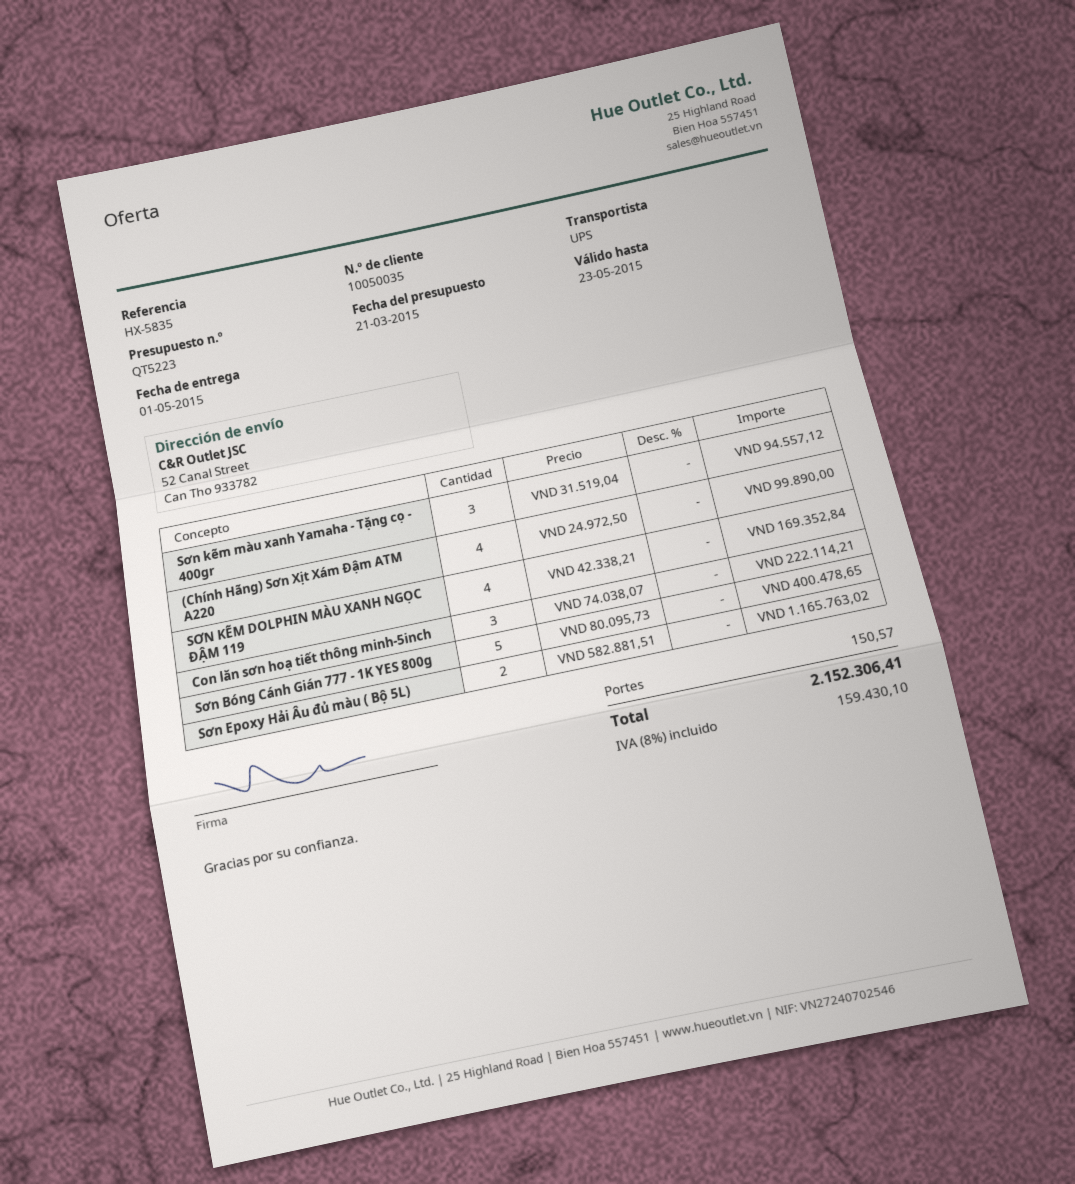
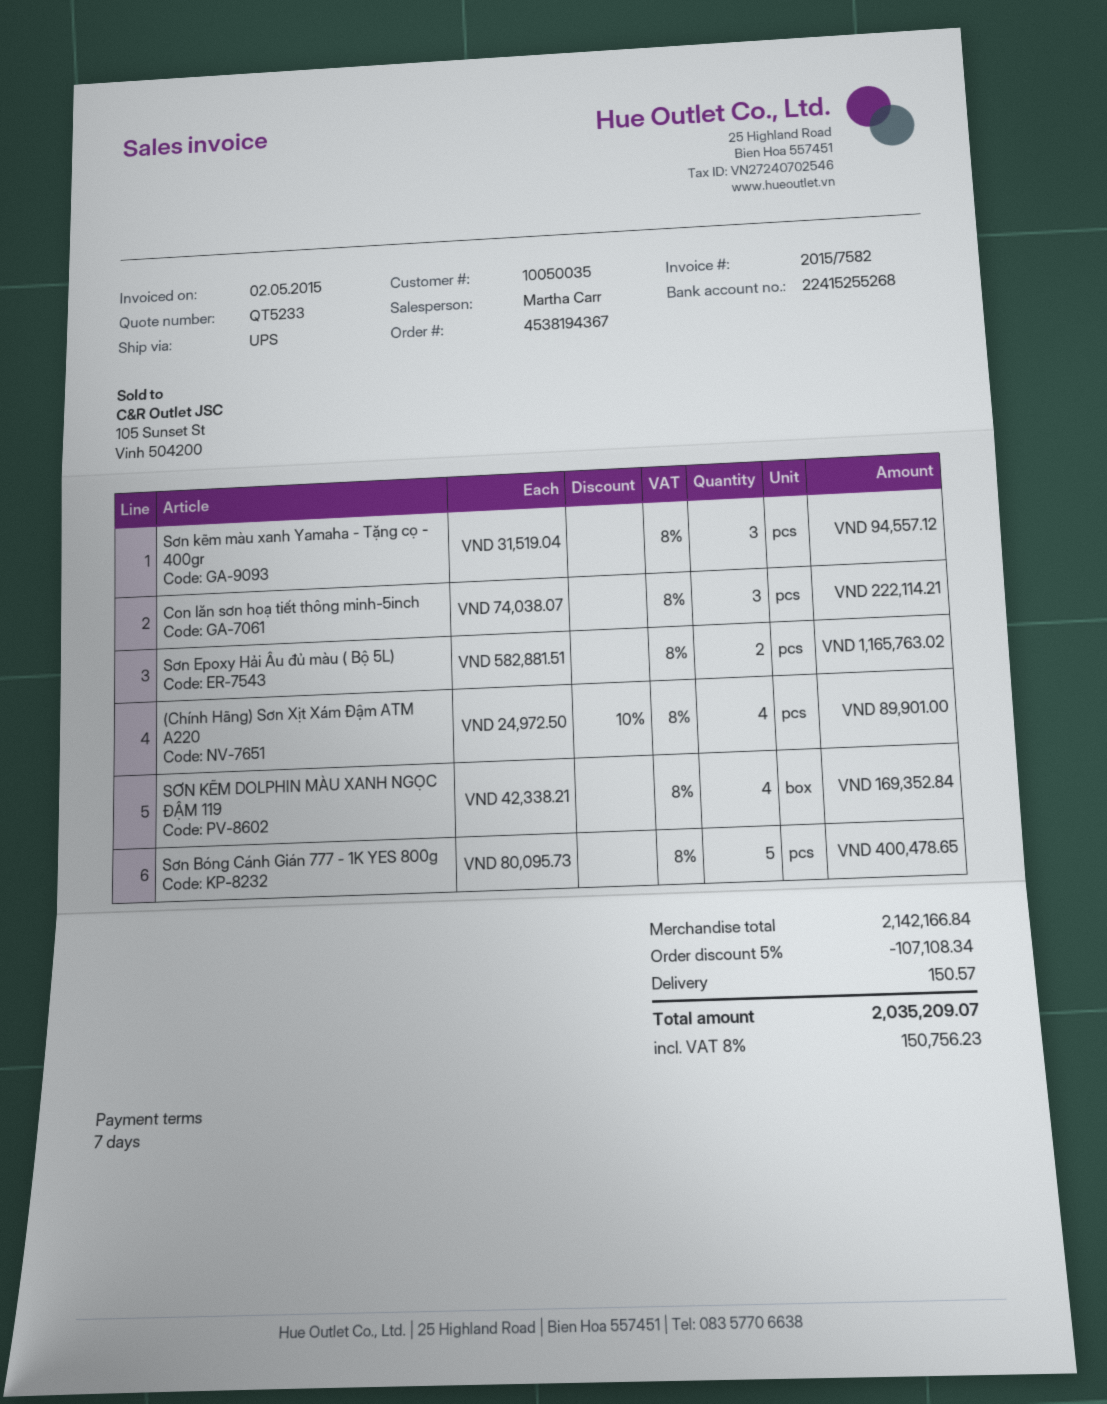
quote number: QT5223 -> QT5233
(Chính Hãng) Sơn Xịt Xám Đậm ATM A220: 4 x 24972.50 = 99890.00 -> 4 x 24972.50 - 10% = 89901.00
discount: none -> 5% = 107108.34
tax: 8% = 159430.10 -> 8% = 150756.23
total: 2152306.41 -> 2035209.07

